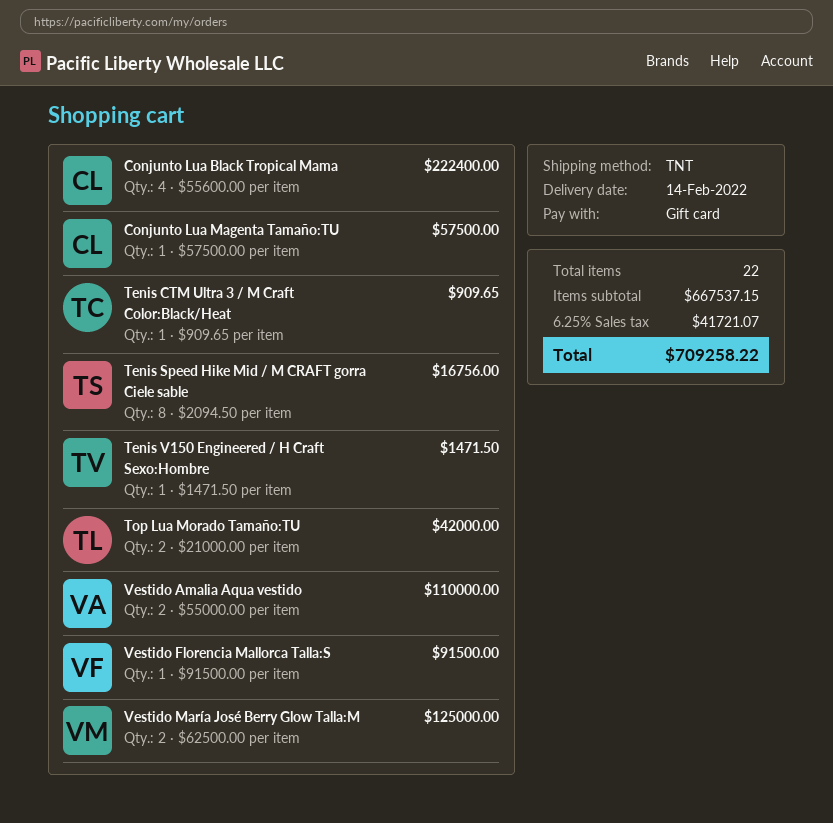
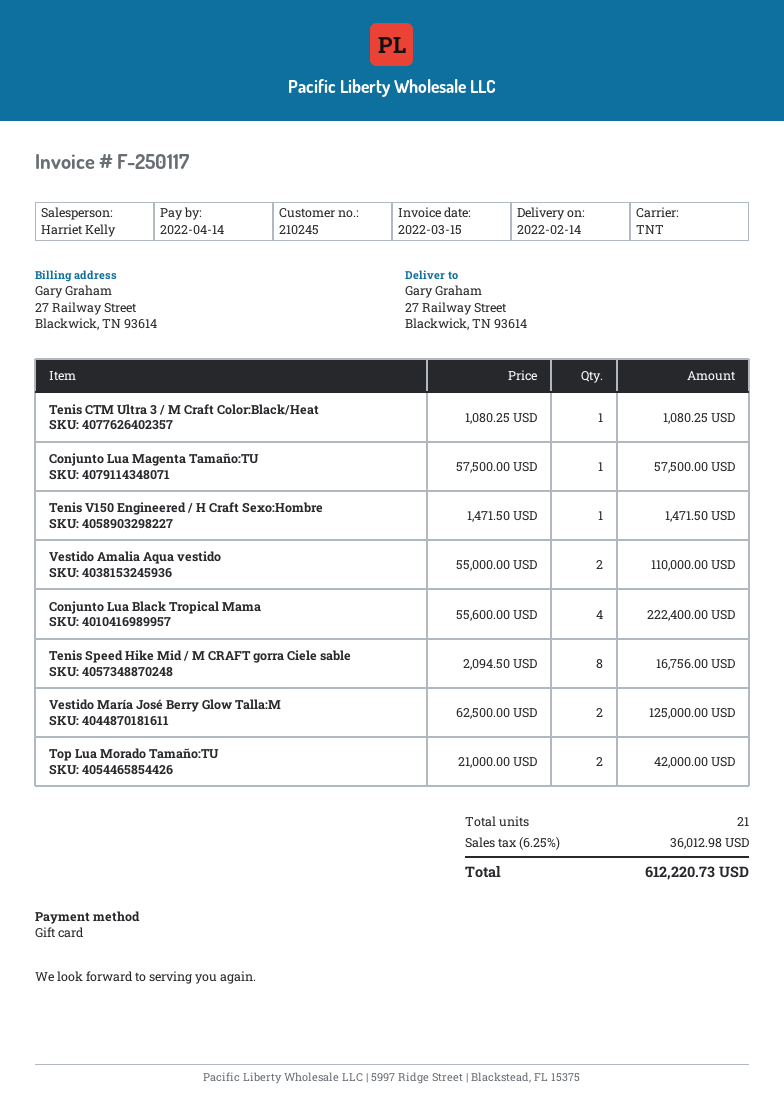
Tenis CTM Ultra 3 / M Craft Color:Black/Heat: 1 x 909.65 = 909.65 -> 1 x 1080.25 = 1080.25
Vestido Florencia Mallorca Talla:S: 1 x 91500.00 = 91500.00 -> none
total quantity: 22 -> 21
tax: 6.25% = 41721.07 -> 6.25% = 36012.98
total: 709258.22 -> 612220.73

